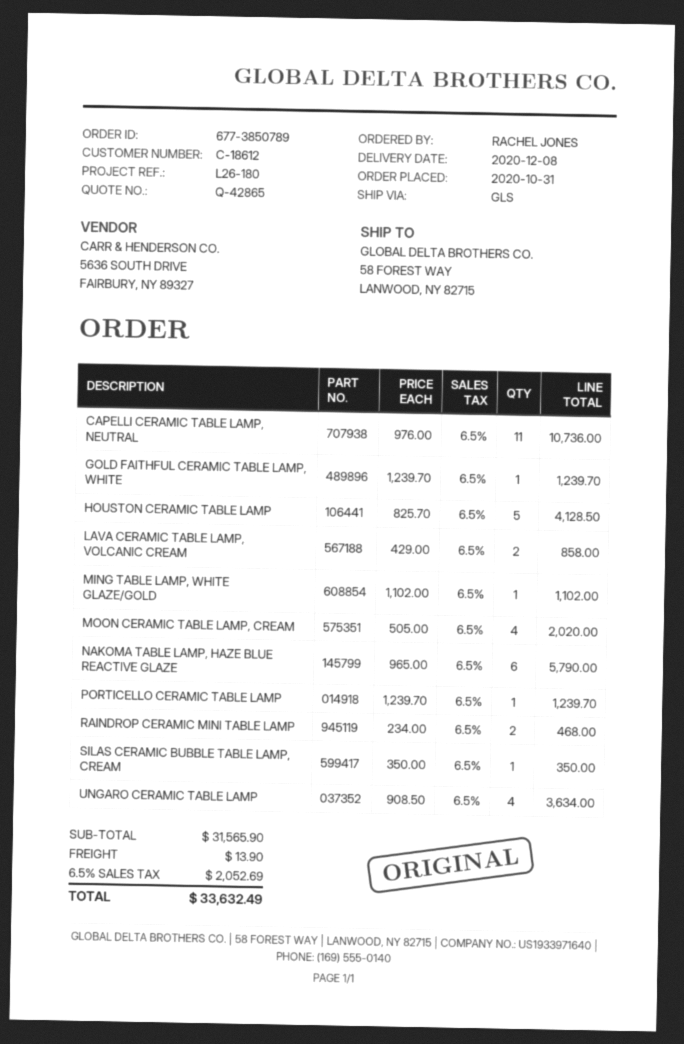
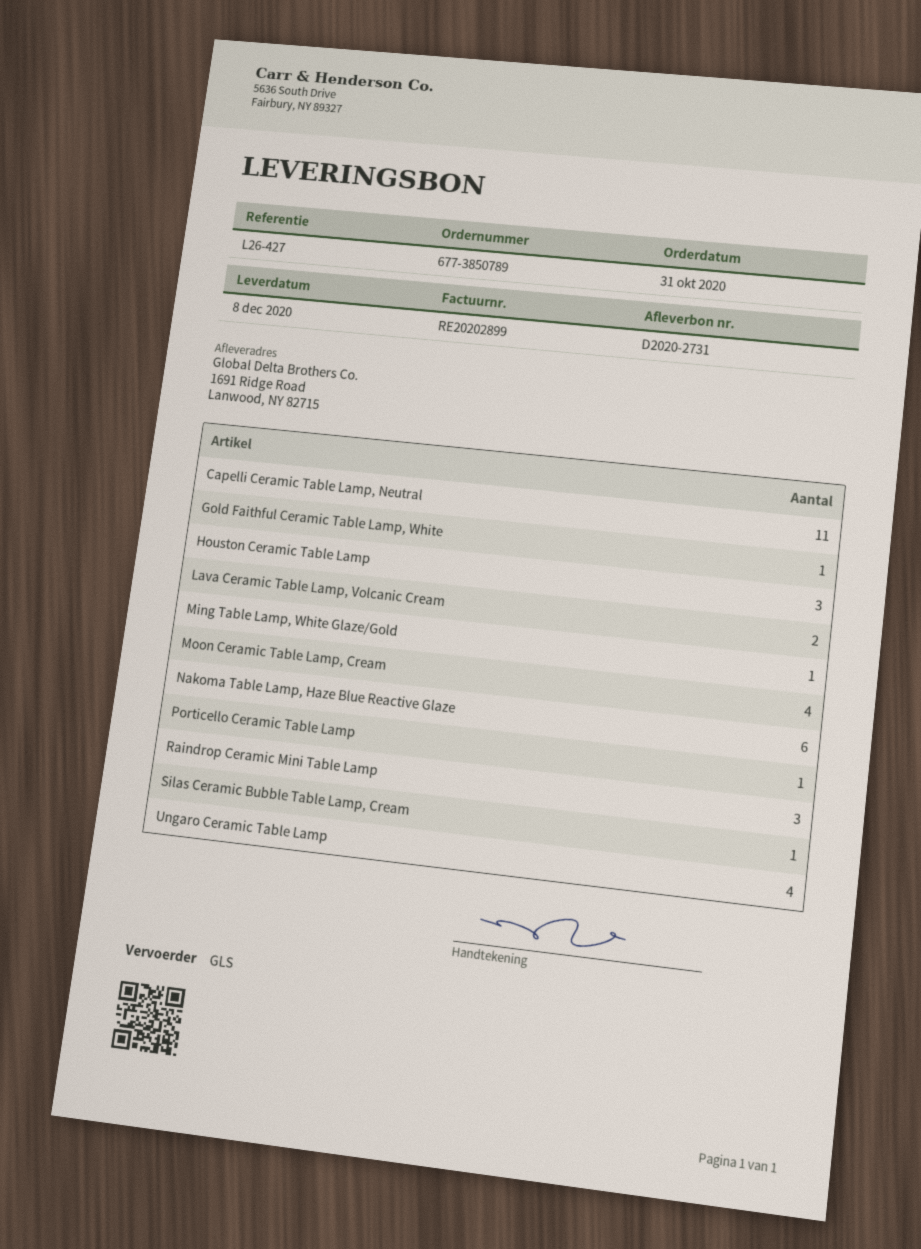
reference: L26-180 -> L26-427
ship to: 58 FOREST WAY, LANWOOD, NY 82715 -> 1691 Ridge Road, Lanwood, NY 82715
HOUSTON CERAMIC TABLE LAMP: 5 -> 3
RAINDROP CERAMIC MINI TABLE LAMP: 2 -> 3

